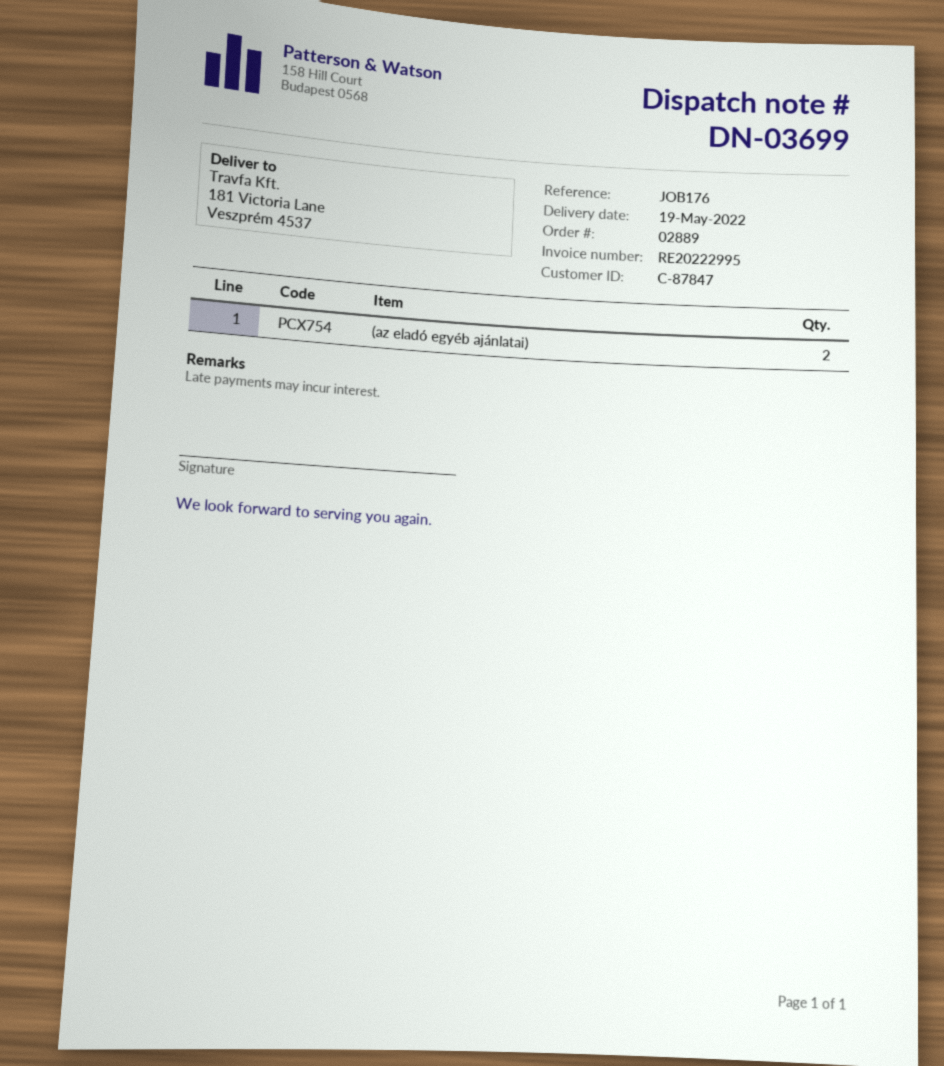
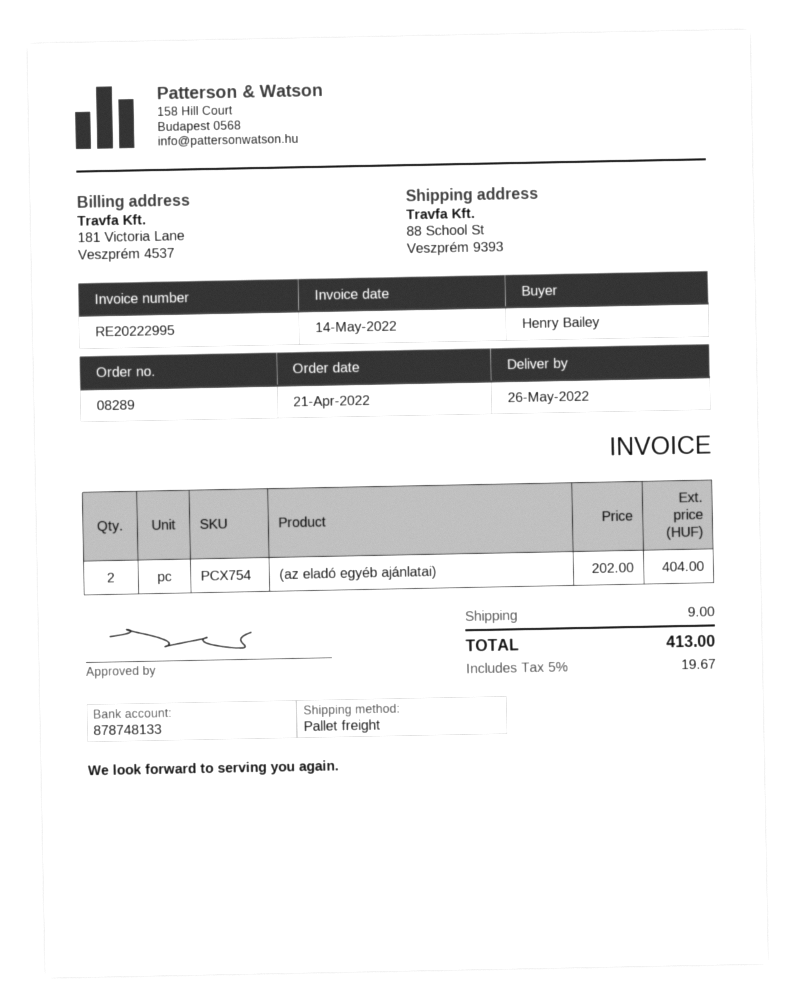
order number: 02889 -> 08289
delivery date: 2022-05-19 -> 2022-05-26
ship to: 181 Victoria Lane, Veszprém 4537 -> 88 School St, Veszprém 9393

